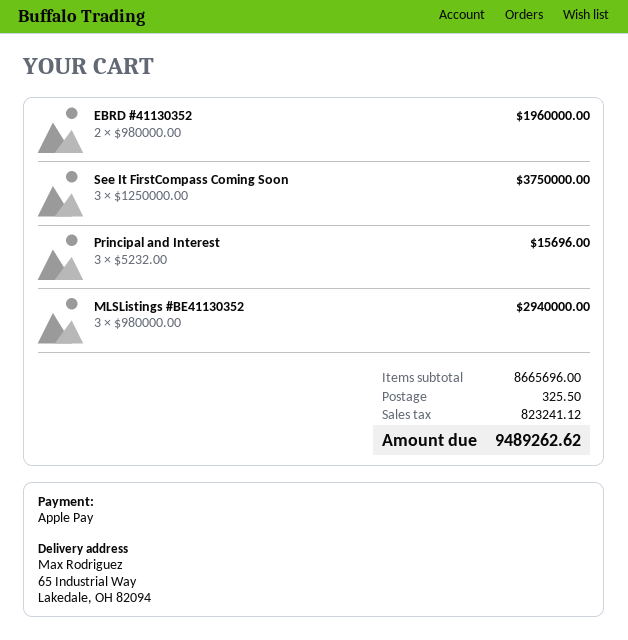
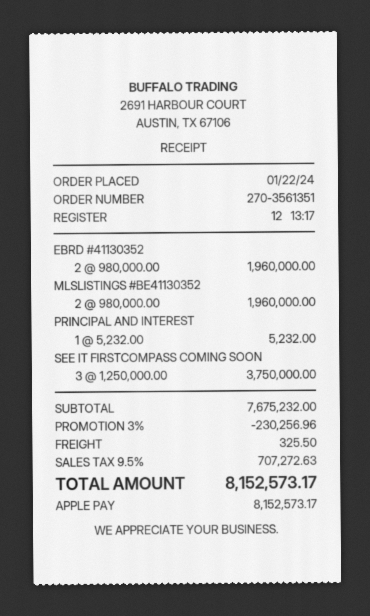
Principal and Interest: 3 x 5232.00 = 15696.00 -> 1 x 5232.00 = 5232.00
MLSListings #BE41130352: 3 x 980000.00 = 2940000.00 -> 2 x 980000.00 = 1960000.00
subtotal: 8665696.00 -> 7675232.00
discount: none -> 3% = 230256.96
tax: 823241.12 -> 707272.63
total: 9489262.62 -> 8152573.17

